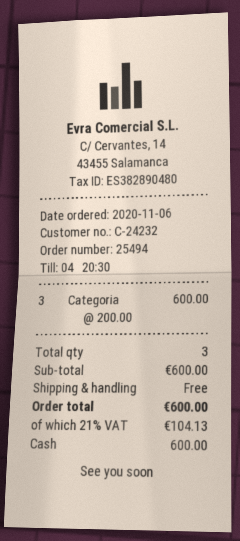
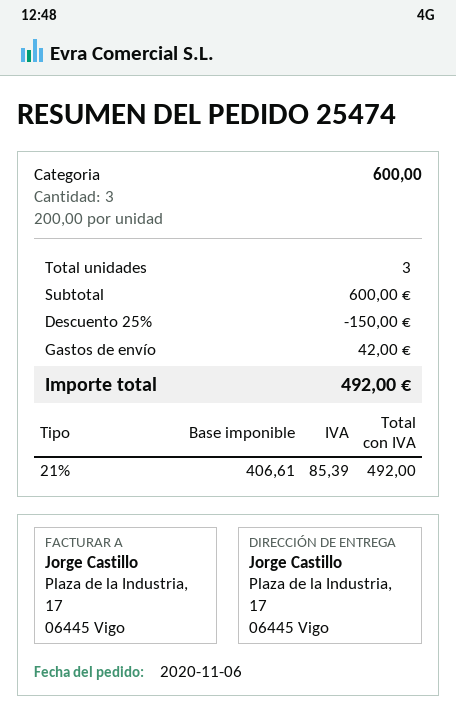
order number: 25494 -> 25474
discount: none -> 25% = 150.00
shipping: 0.00 -> 42.00
tax: 21% = 104.13 -> 21% = 85.39
total: 600.00 -> 492.00

